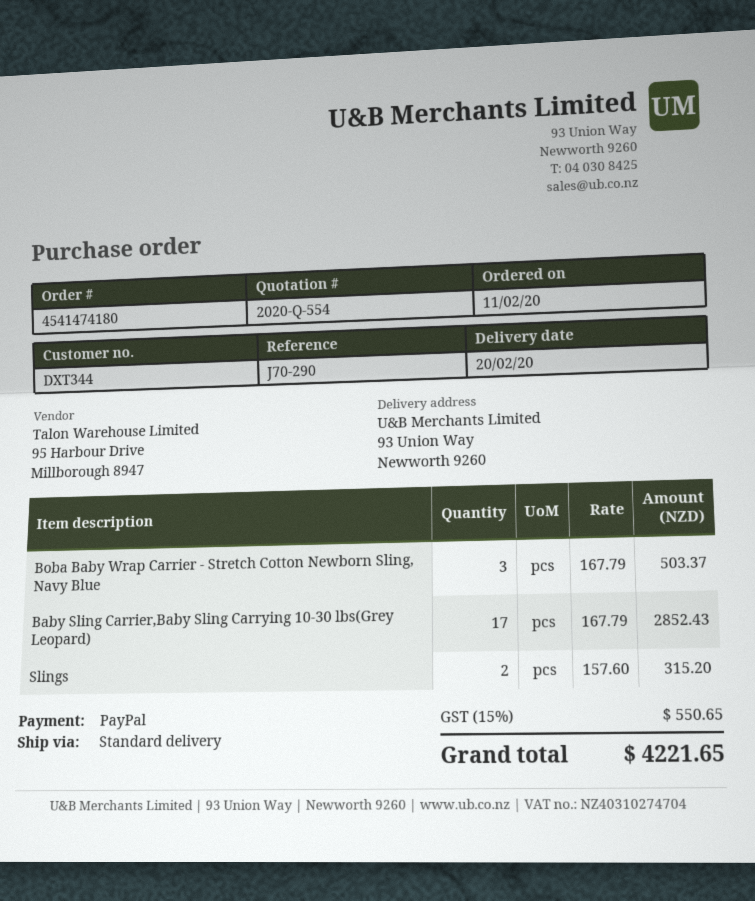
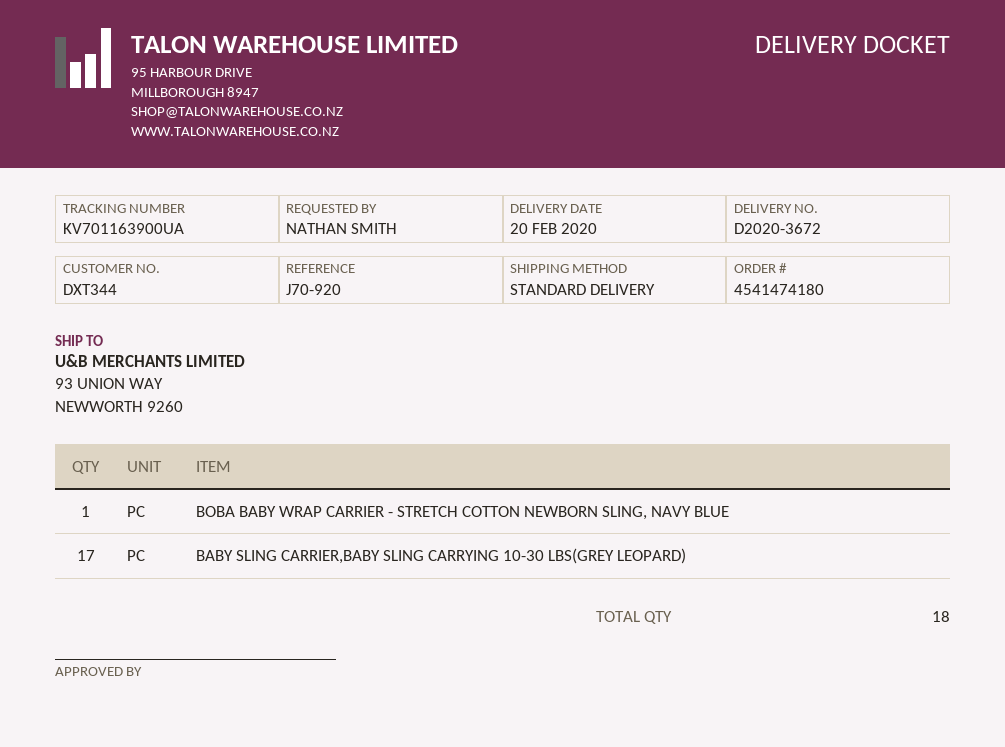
reference: J70-290 -> J70-920
Boba Baby Wrap Carrier - Stretch Cotton Newborn Sling, Navy Blue: 3 -> 1
Slings: 2 -> none

